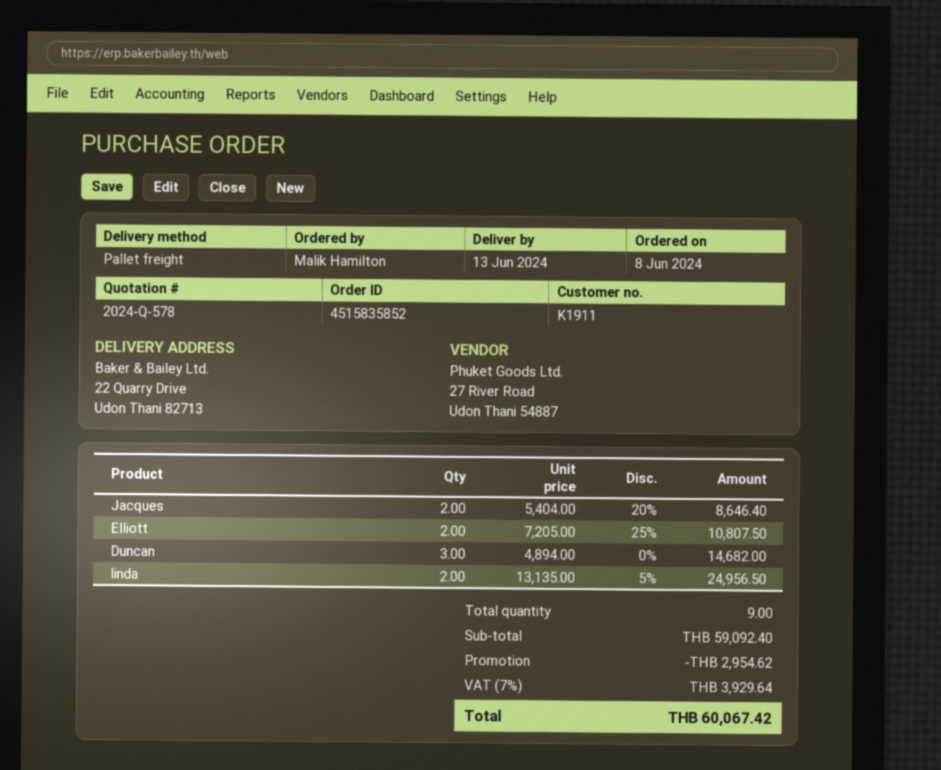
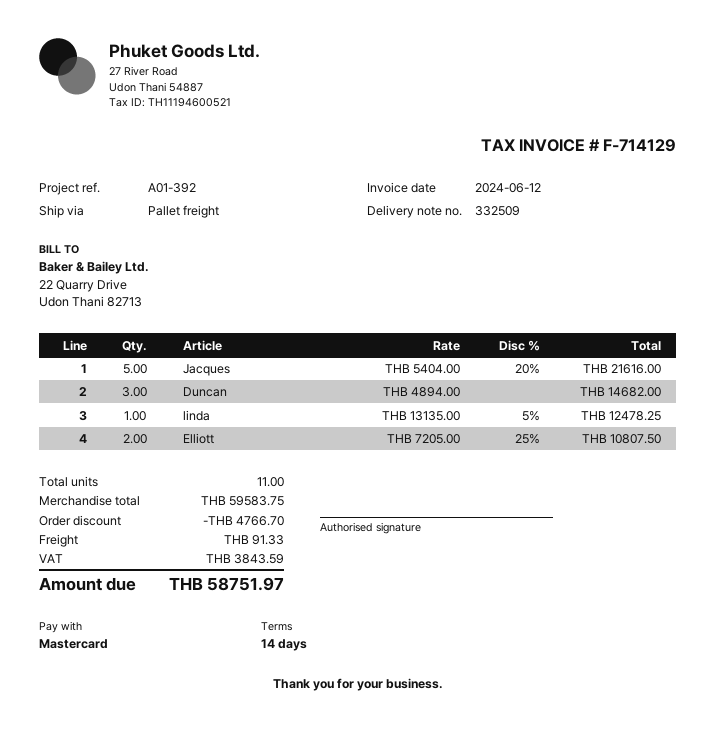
Jacques: 2 x 5404.00 - 20% = 8646.40 -> 5 x 5404.00 - 20% = 21616.00
linda: 2 x 13135.00 - 5% = 24956.50 -> 1 x 13135.00 - 5% = 12478.25
total quantity: 9 -> 11
subtotal: 59092.40 -> 59583.75
discount: 2954.62 -> 4766.70
shipping: none -> 91.33
tax: 3929.64 -> 3843.59
total: 60067.42 -> 58751.97

